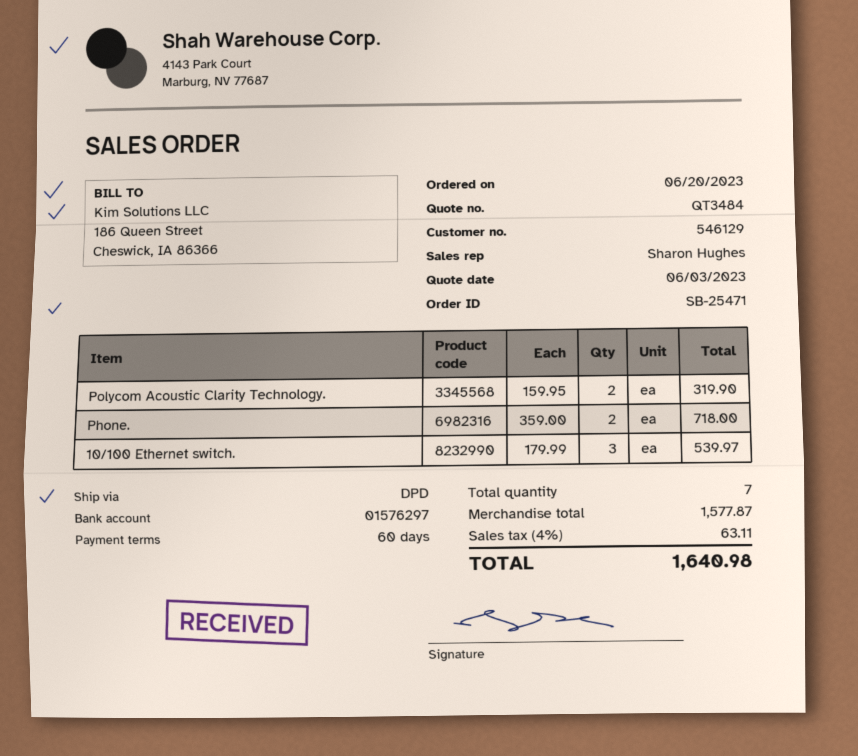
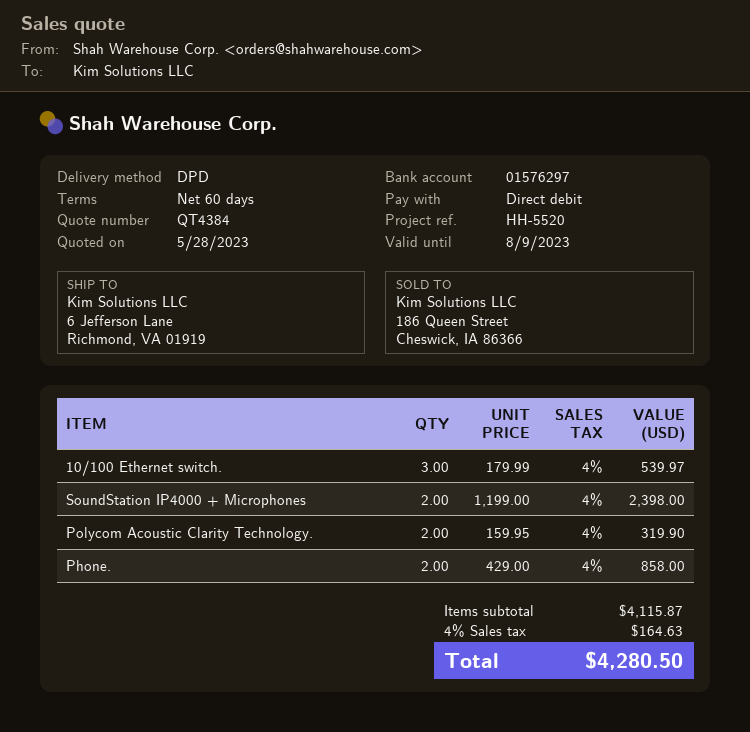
quote number: QT3484 -> QT4384
quote date: 2023-06-03 -> 2023-05-28
Phone.: 2 x 359.00 = 718.00 -> 2 x 429.00 = 858.00
SoundStation IP4000 + Microphones: none -> 2 x 1199.00 = 2398.00
subtotal: 1577.87 -> 4115.87
tax: 4% = 63.11 -> 4% = 164.63
total: 1640.98 -> 4280.50

